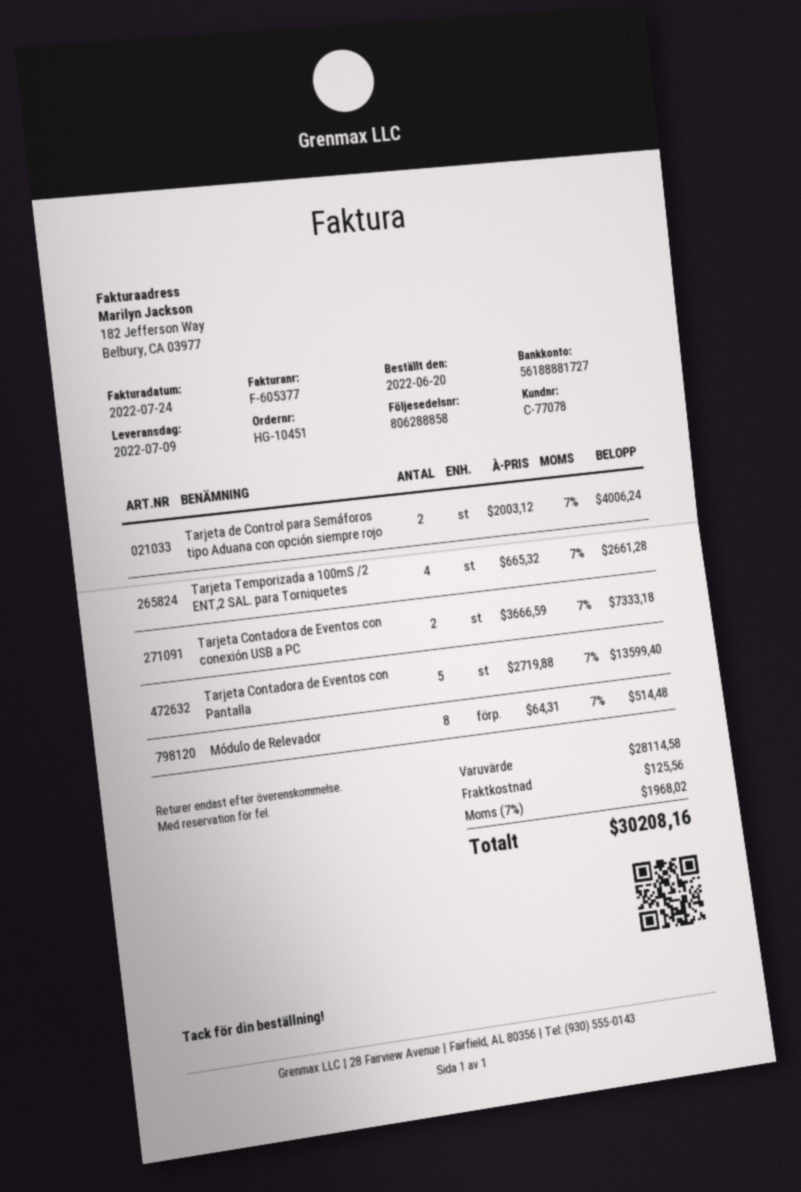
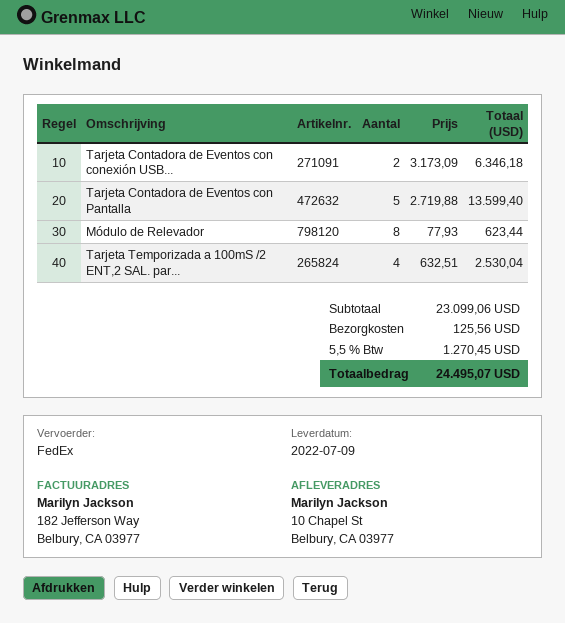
Tarjeta de Control para Semáforos tipo Aduana con opción siempre rojo: 2 x 2003.12 = 4006.24 -> none
Tarjeta Temporizada a 100mS /2 ENT,2 SAL. para Torniquetes: 4 x 665.32 = 2661.28 -> 4 x 632.51 = 2530.04
Tarjeta Contadora de Eventos con conexión USB a PC: 2 x 3666.59 = 7333.18 -> 2 x 3173.09 = 6346.18
Módulo de Relevador: 8 x 64.31 = 514.48 -> 8 x 77.93 = 623.44
subtotal: 28114.58 -> 23099.06
tax: 7% = 1968.02 -> 5.5% = 1270.45
total: 30208.16 -> 24495.07

